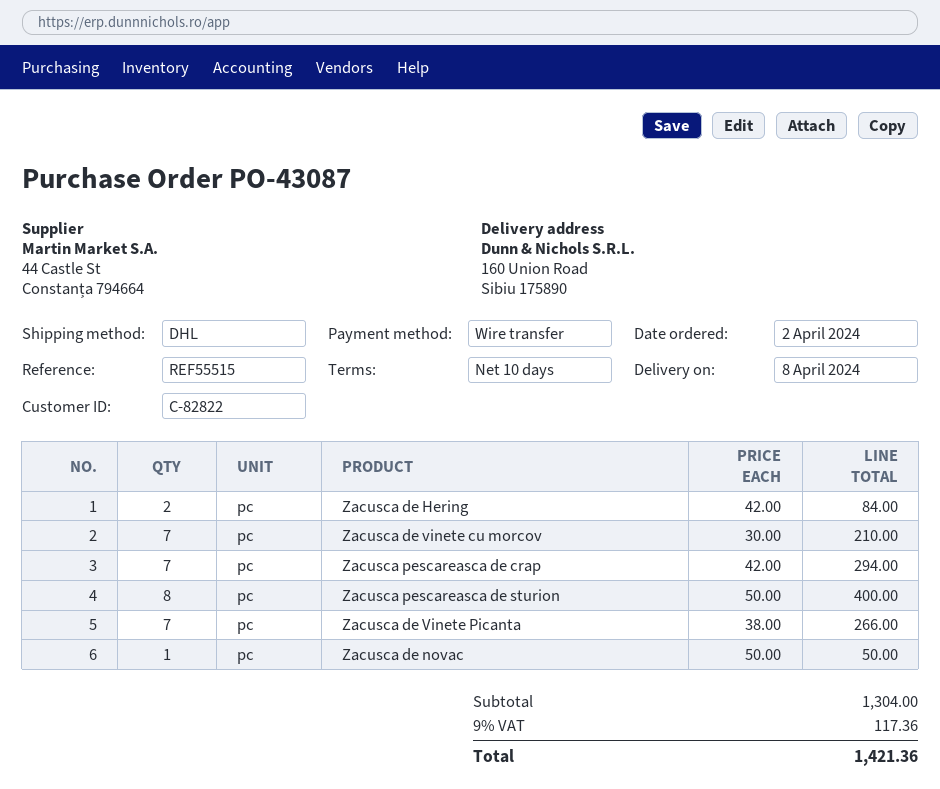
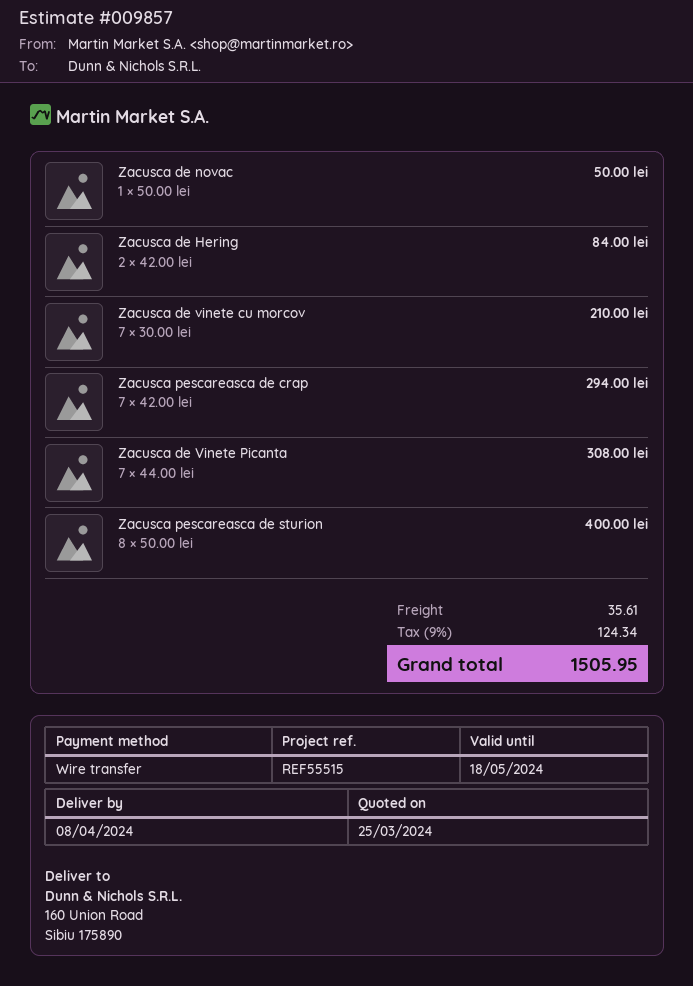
Zacusca de Vinete Picanta: 7 x 38.00 = 266.00 -> 7 x 44.00 = 308.00
shipping: none -> 35.61
tax: 9% = 117.36 -> 9% = 124.34
total: 1421.36 -> 1505.95

